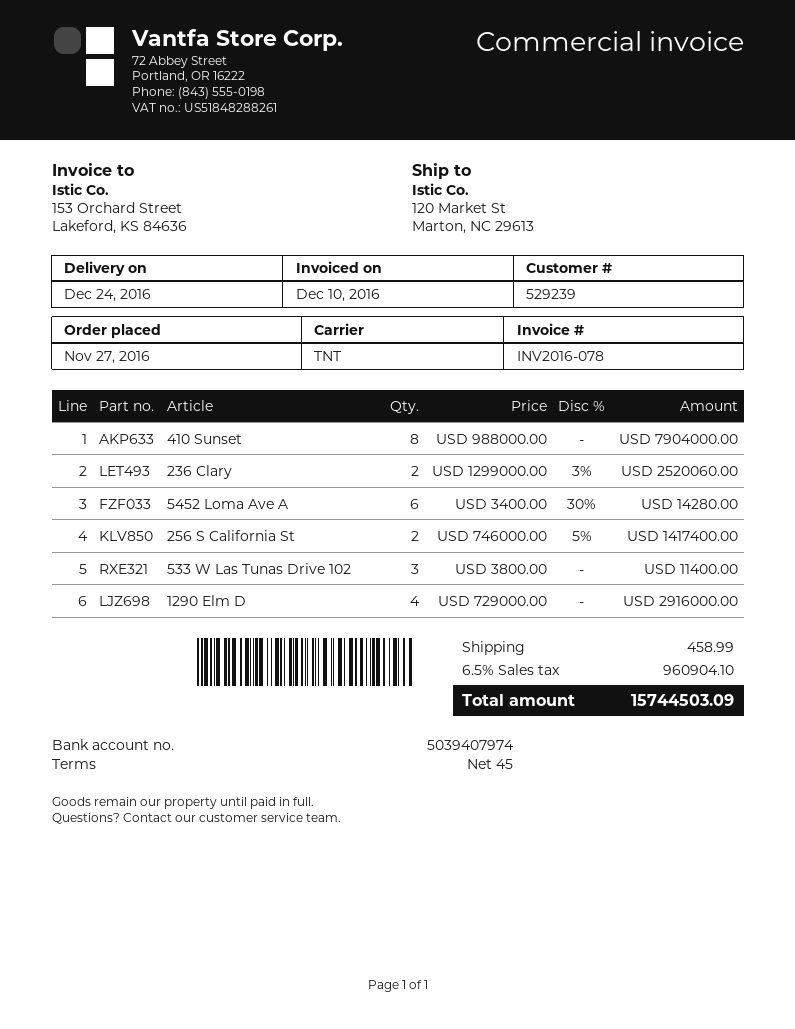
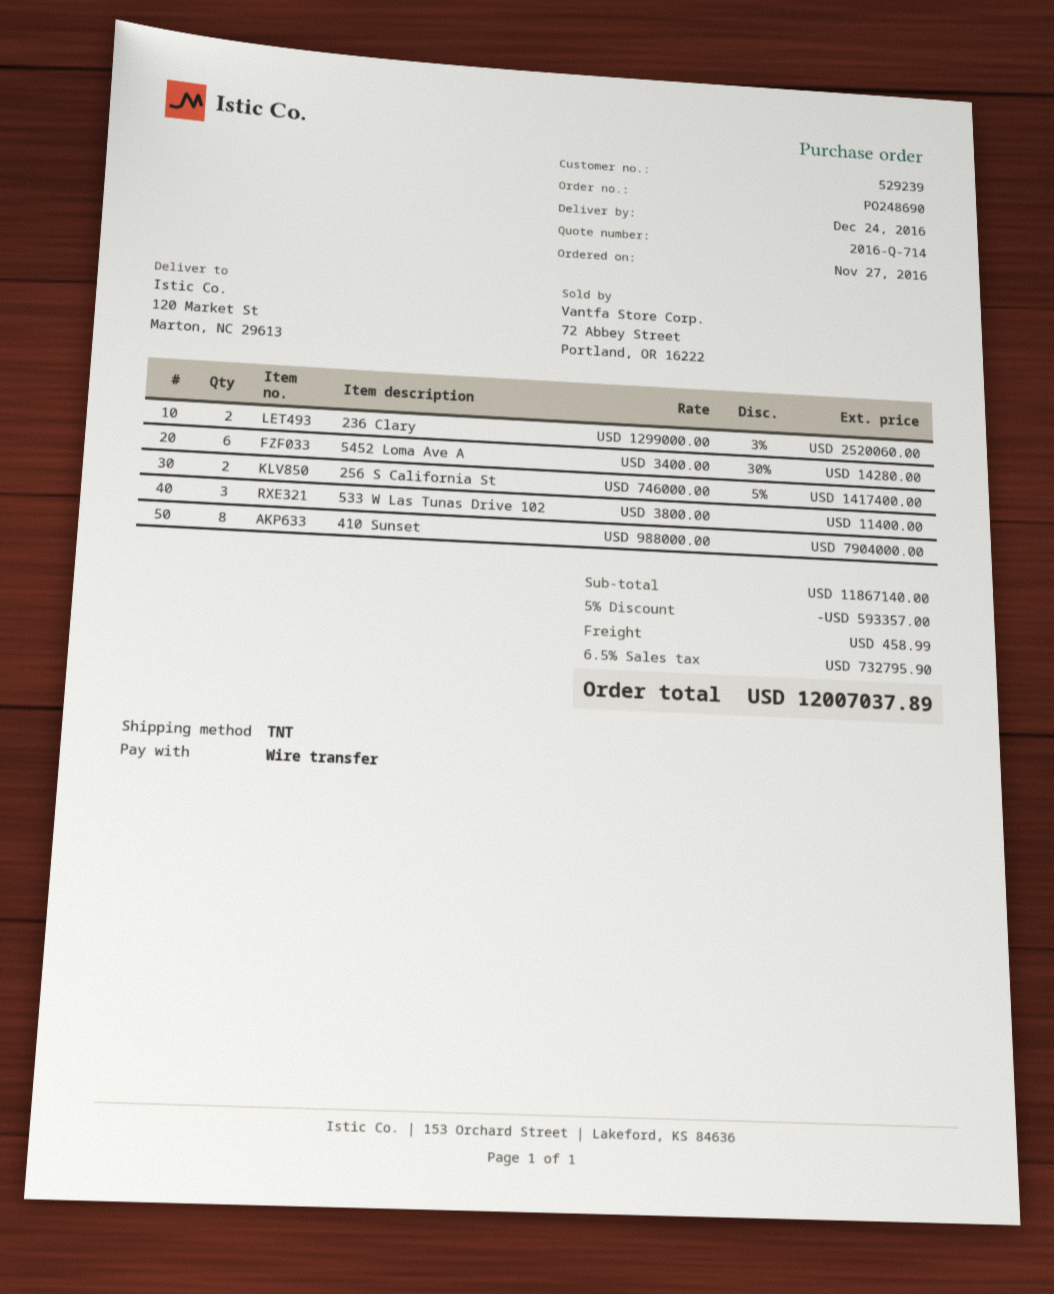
1290 Elm D: 4 x 729000.00 = 2916000.00 -> none
discount: none -> 5% = 593357.00
tax: 6.5% = 960904.10 -> 6.5% = 732795.90
total: 15744503.09 -> 12007037.89

